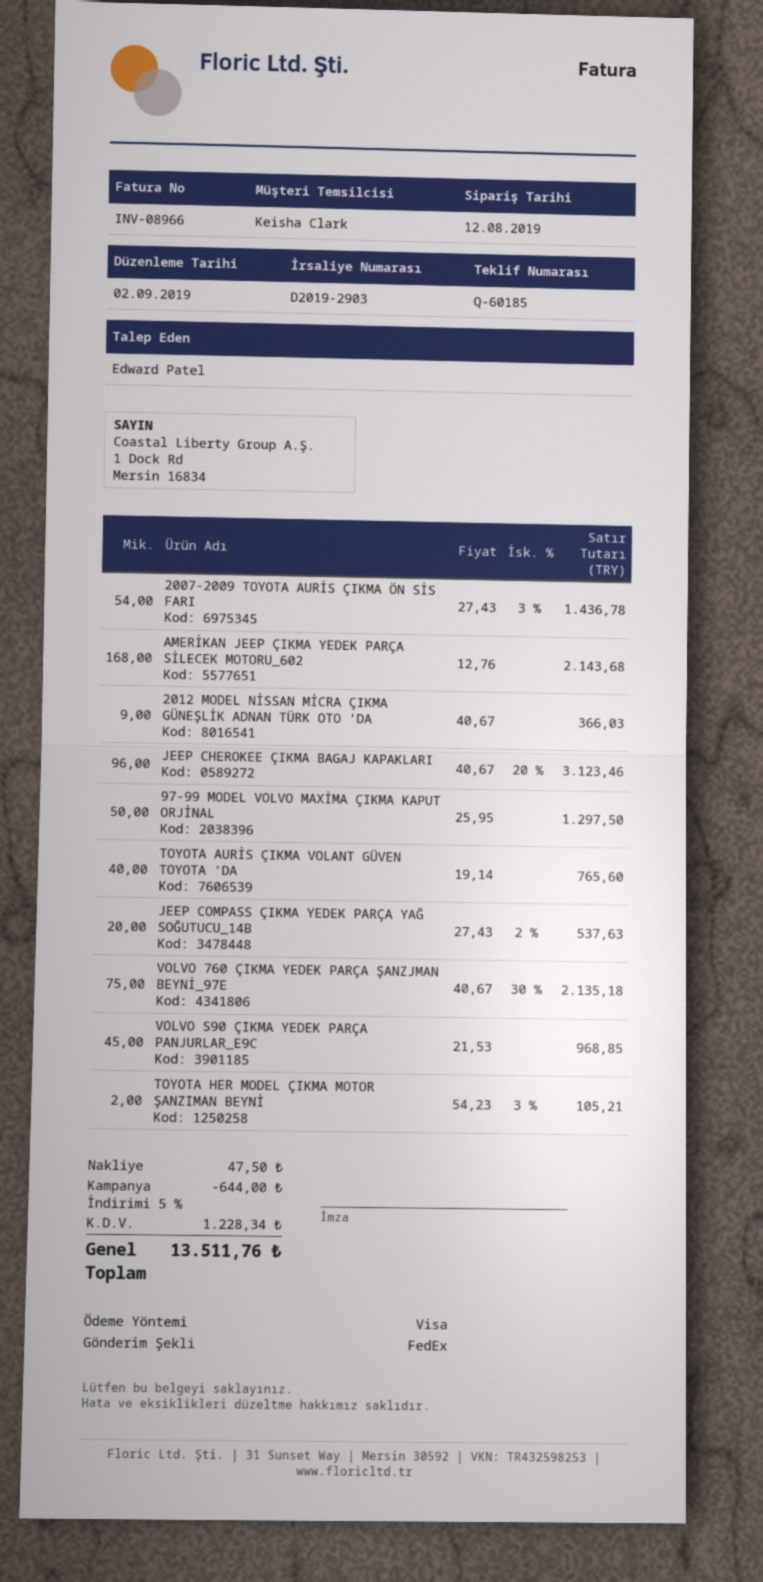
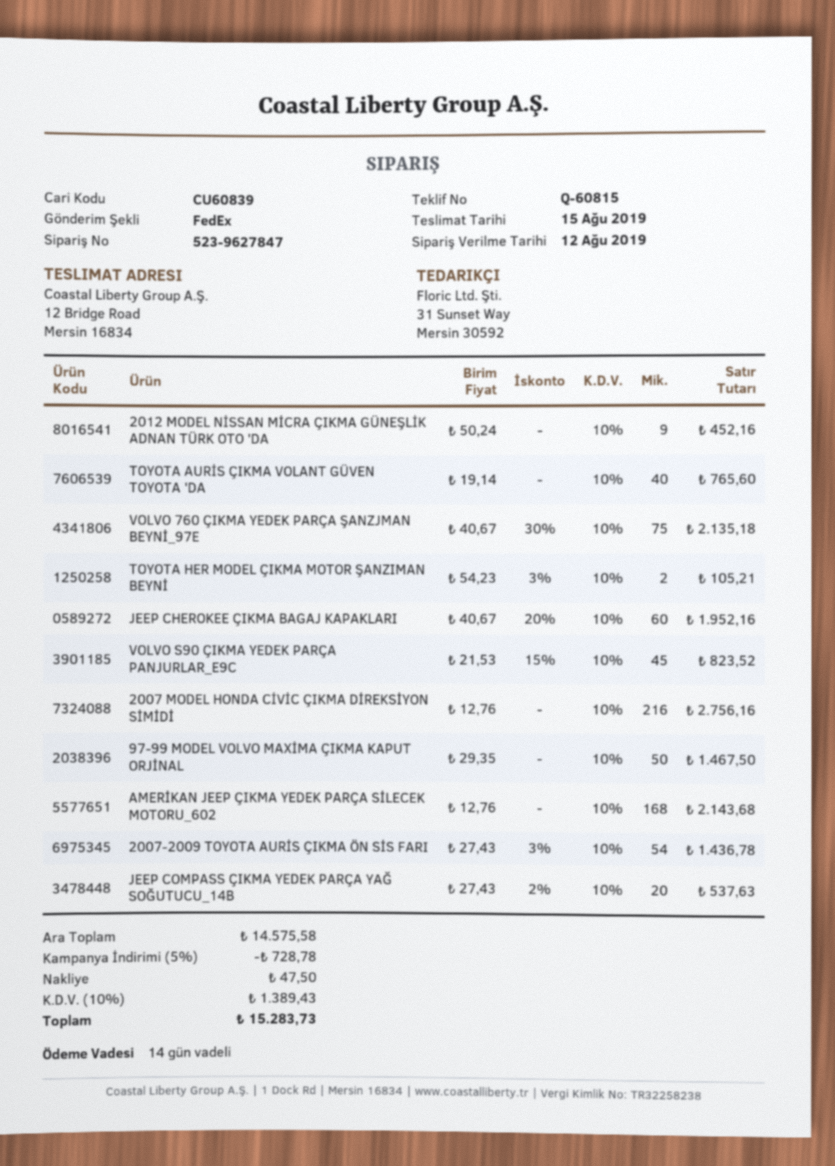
quote number: Q-60185 -> Q-60815
2012 MODEL NİSSAN MİCRA ÇIKMA GÜNEŞLİK ADNAN TÜRK OTO 'DA: 9 x 40.67 = 366.03 -> 9 x 50.24 = 452.16
JEEP CHEROKEE ÇIKMA BAGAJ KAPAKLARI: 96 x 40.67 - 20% = 3123.46 -> 60 x 40.67 - 20% = 1952.16
97-99 MODEL VOLVO MAXİMA ÇIKMA KAPUT ORJİNAL: 50 x 25.95 = 1297.50 -> 50 x 29.35 = 1467.50
VOLVO S90 ÇIKMA YEDEK PARÇA PANJURLAR_E9C: 45 x 21.53 = 968.85 -> 45 x 21.53 - 15% = 823.52
2007 MODEL HONDA CİVİC ÇIKMA DİREKSİYON SİMİDİ: none -> 216 x 12.76 = 2756.16
discount: 5% = 644.00 -> 5% = 728.78
tax: 1228.34 -> 1389.43
total: 13511.76 -> 15283.73

